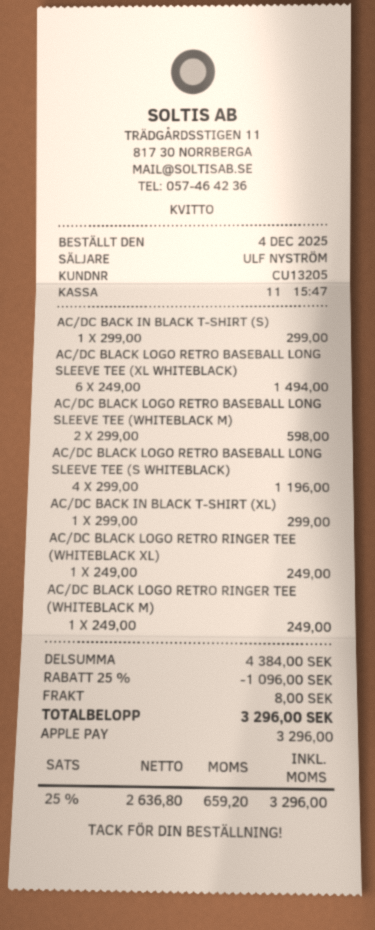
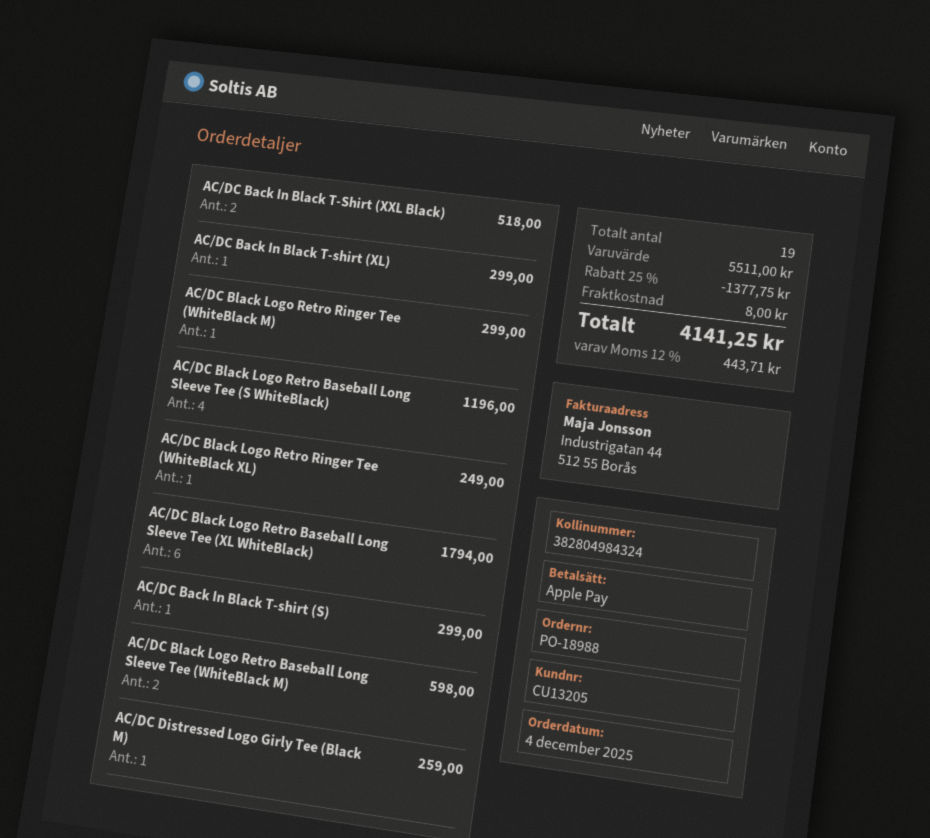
AC/DC BLACK LOGO RETRO BASEBALL LONG SLEEVE TEE (XL WHITEBLACK): 6 for 1494.00 -> 6 for 1794.00
AC/DC BLACK LOGO RETRO RINGER TEE (WHITEBLACK M): 1 for 249.00 -> 1 for 299.00
AC/DC Back In Black T-Shirt (XXL Black): none -> 2 for 518.00
AC/DC Distressed Logo Girly Tee (Black M): none -> 1 for 259.00
subtotal: 4384.00 -> 5511.00
discount: 25% = 1096.00 -> 25% = 1377.75
tax: 25% = 659.20 -> 12% = 443.71
total: 3296.00 -> 4141.25

